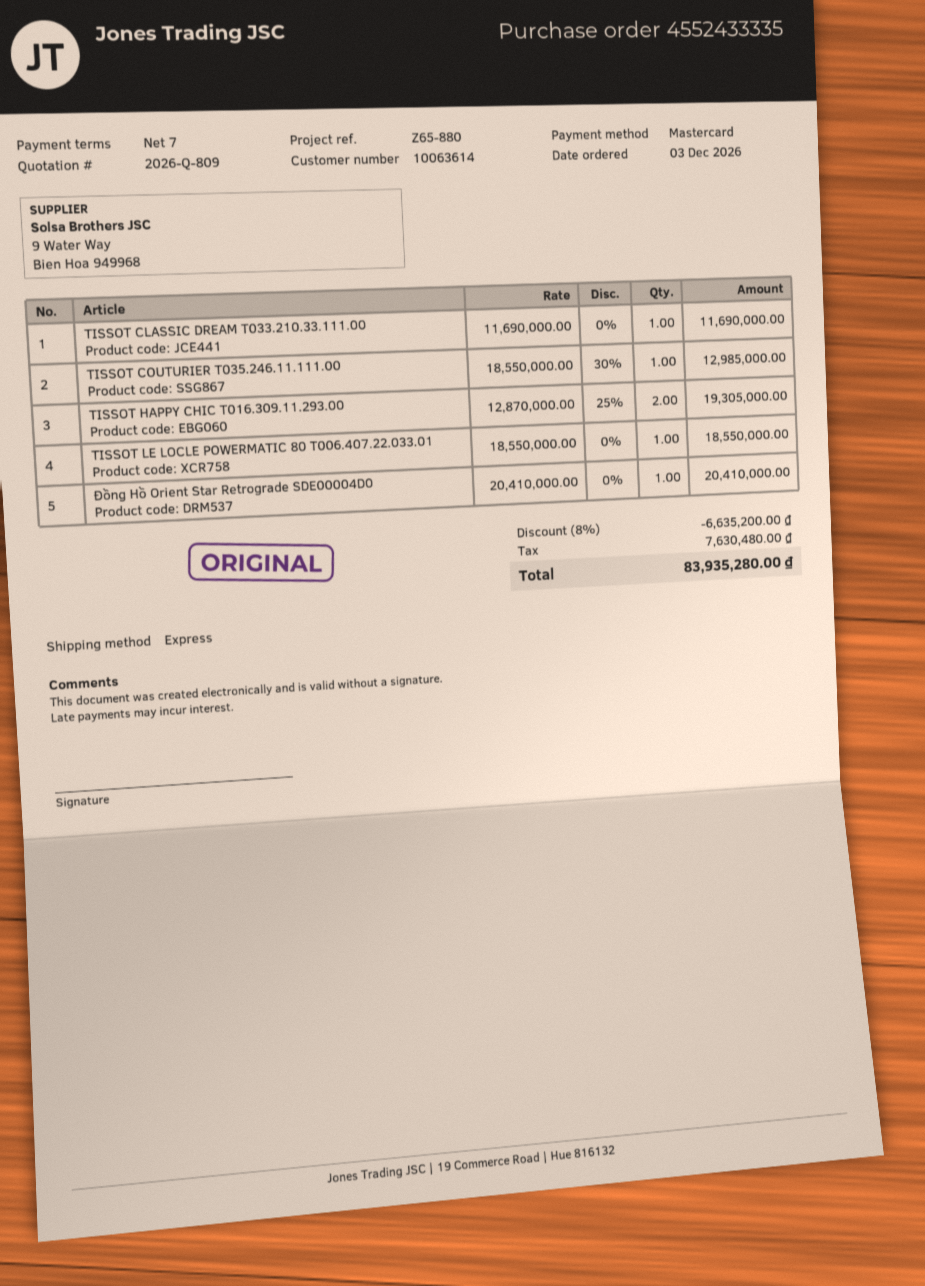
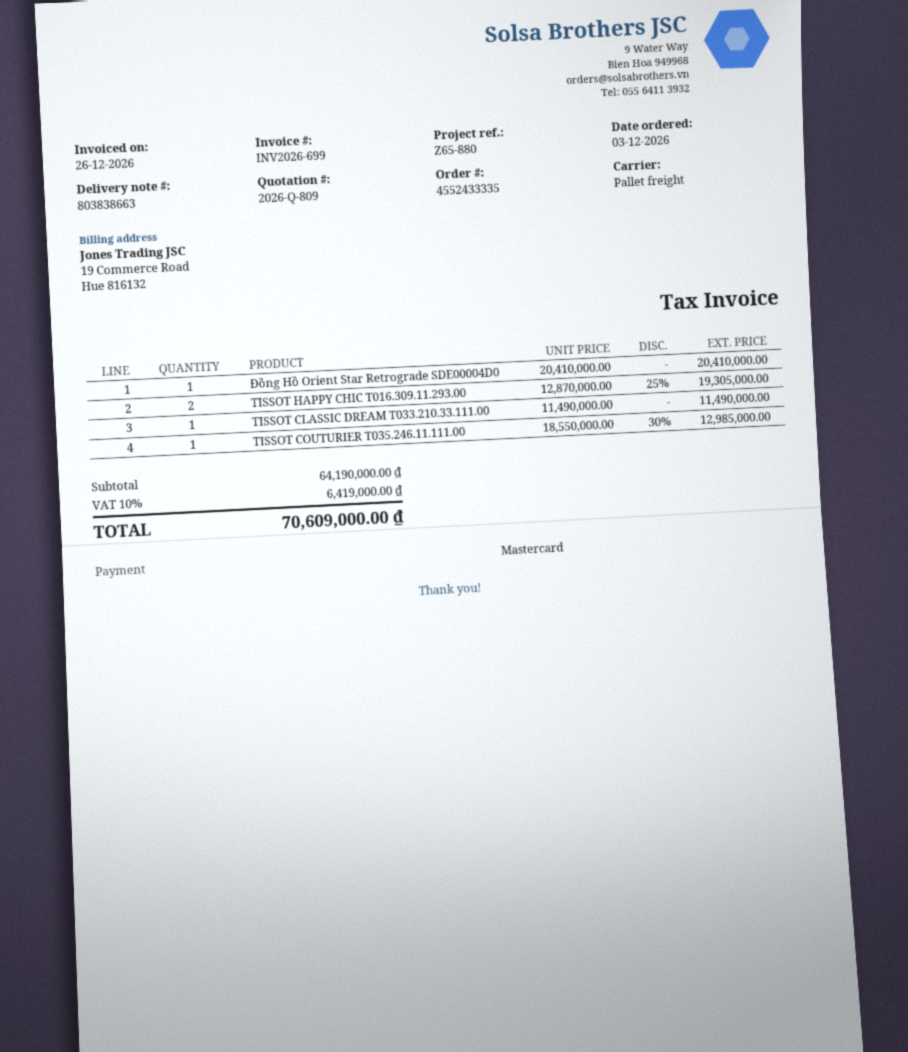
shipping method: express -> pallet freight
TISSOT CLASSIC DREAM T033.210.33.111.00: 1 x 11690000.00 = 11690000.00 -> 1 x 11490000.00 = 11490000.00
TISSOT LE LOCLE POWERMATIC 80 T006.407.22.033.01: 1 x 18550000.00 = 18550000.00 -> none
discount: 8% = 6635200.00 -> none
tax: 7630480.00 -> 6419000.00
total: 83935280.00 -> 70609000.00

